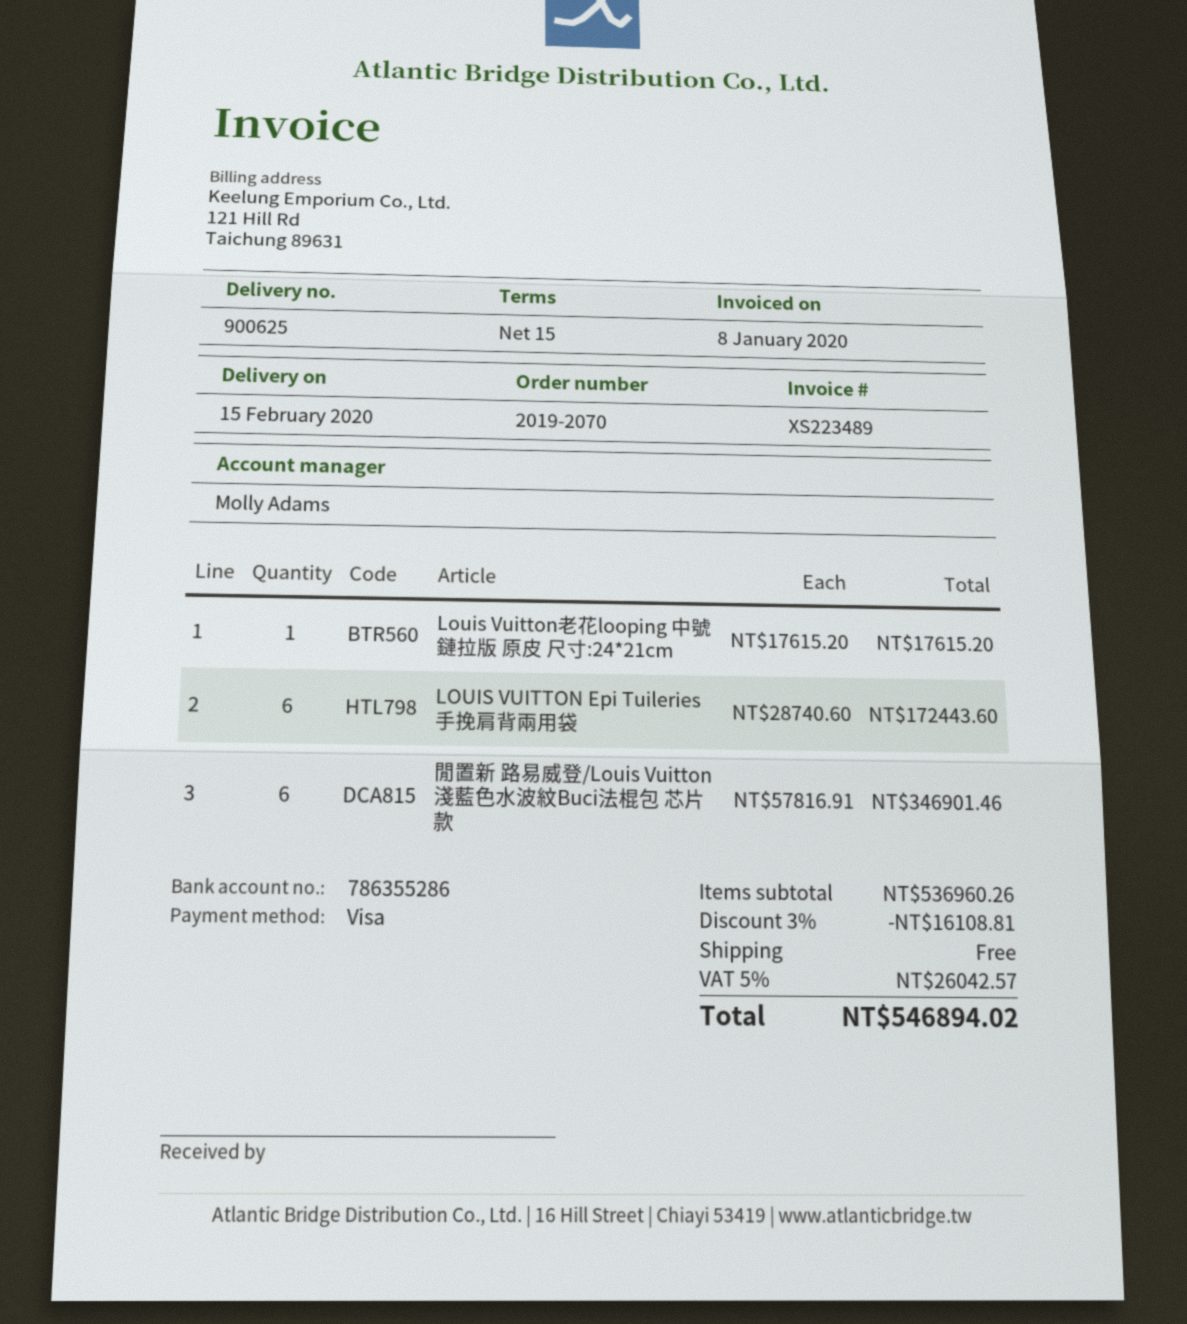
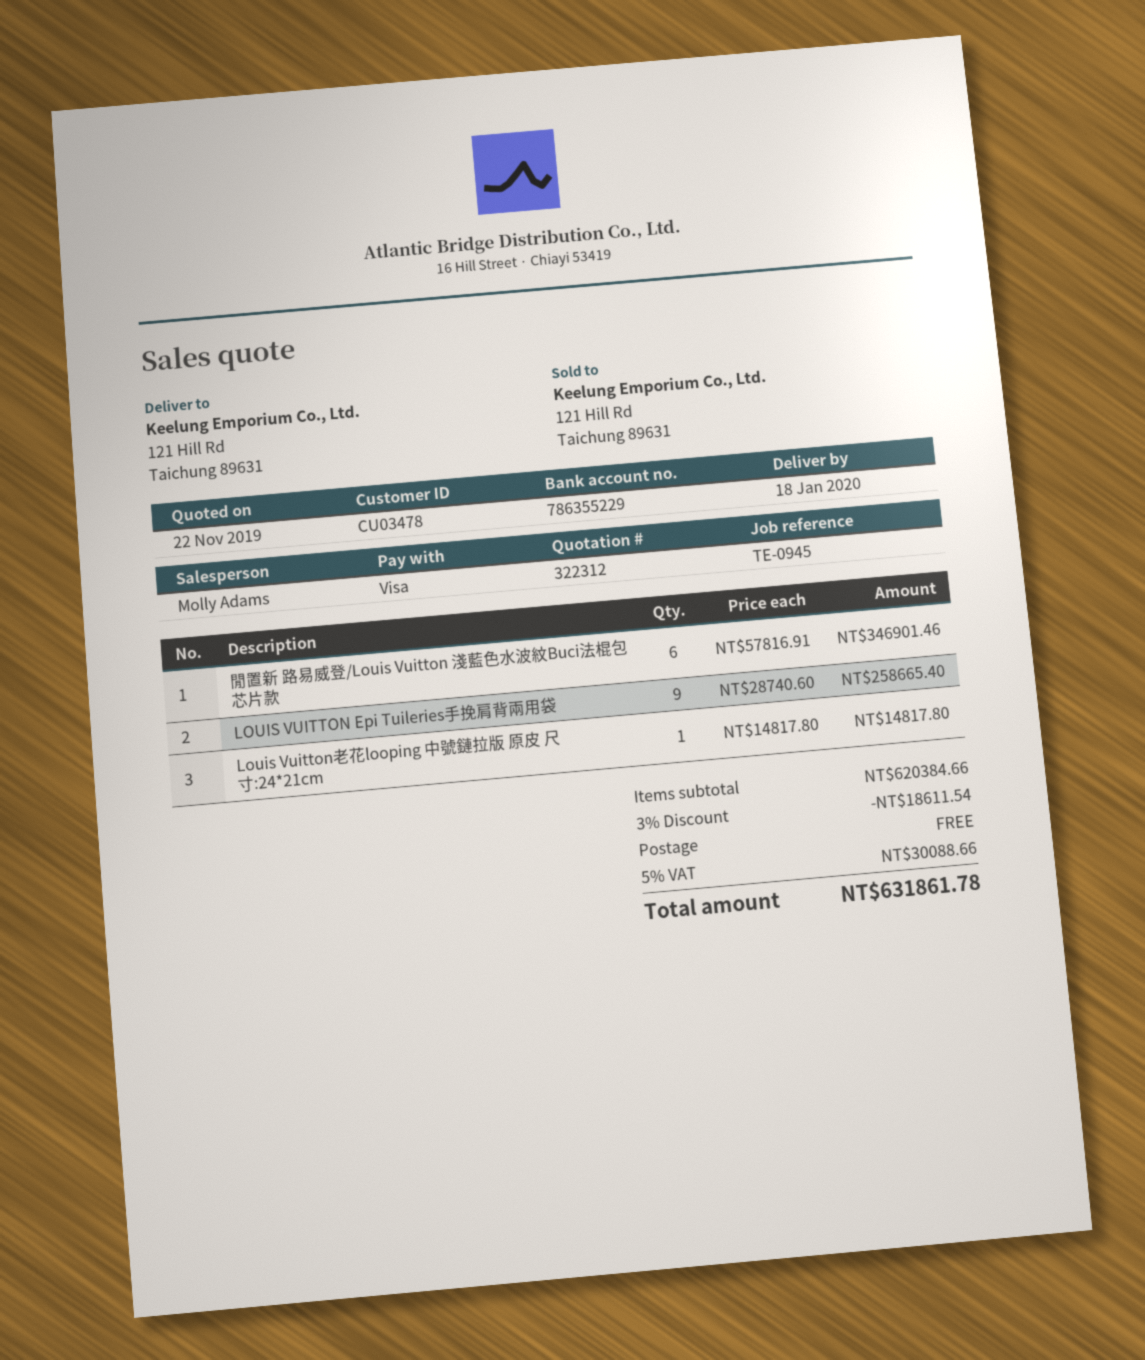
delivery date: 2020-02-15 -> 2020-01-18
bank account: 786355286 -> 786355229
Louis Vuitton老花looping 中號鏈拉版 原皮 尺寸:24*21cm: 1 x 17615.20 = 17615.20 -> 1 x 14817.80 = 14817.80
LOUIS VUITTON Epi Tuileries手挽肩背兩用袋: 6 x 28740.60 = 172443.60 -> 9 x 28740.60 = 258665.40
subtotal: 536960.26 -> 620384.66
discount: 3% = 16108.81 -> 3% = 18611.54
tax: 5% = 26042.57 -> 5% = 30088.66
total: 546894.02 -> 631861.78

